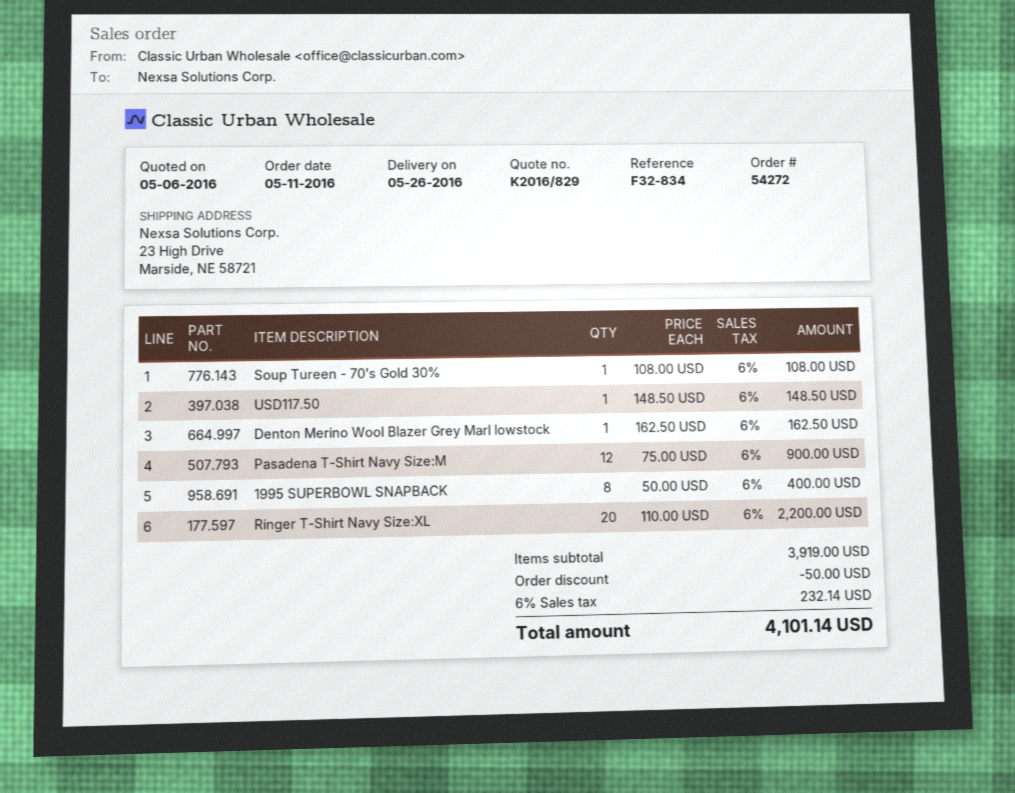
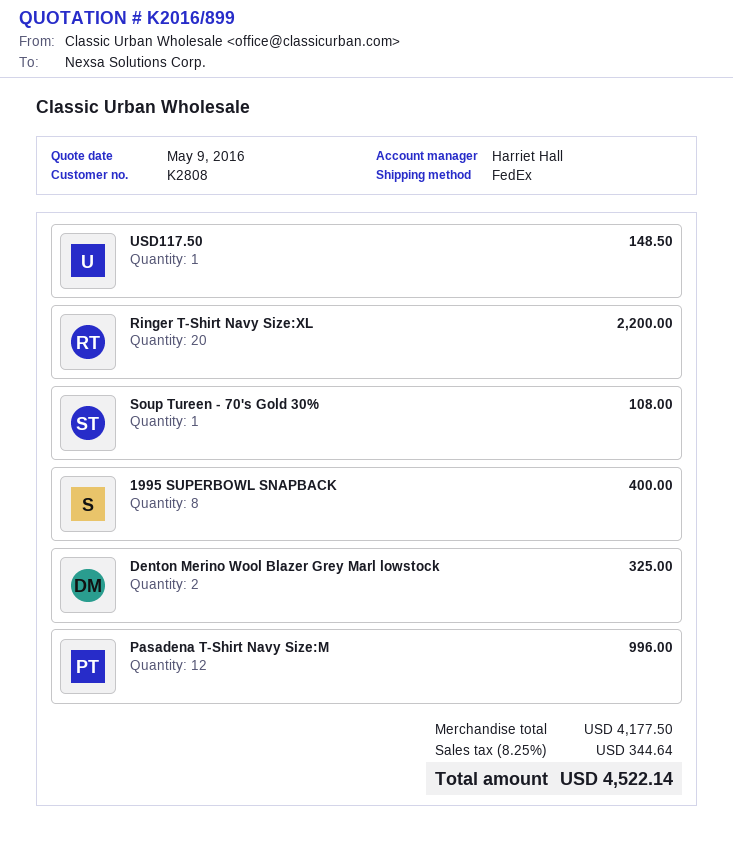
quote number: K2016/829 -> K2016/899
quote date: 2016-05-06 -> 2016-05-09
Denton Merino Wool Blazer Grey Marl lowstock: 1 for 162.50 -> 2 for 325.00
Pasadena T-Shirt Navy Size:M: 12 for 900.00 -> 12 for 996.00
subtotal: 3919.00 -> 4177.50
discount: 50.00 -> none
tax: 6% = 232.14 -> 8.25% = 344.64
total: 4101.14 -> 4522.14

